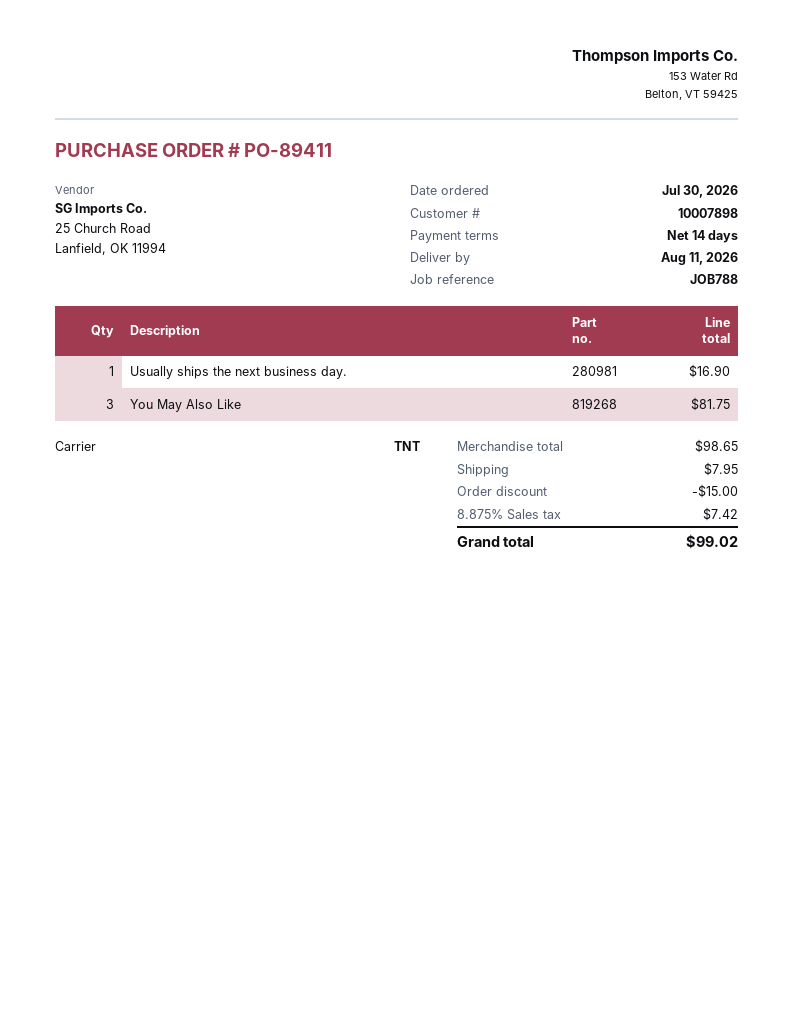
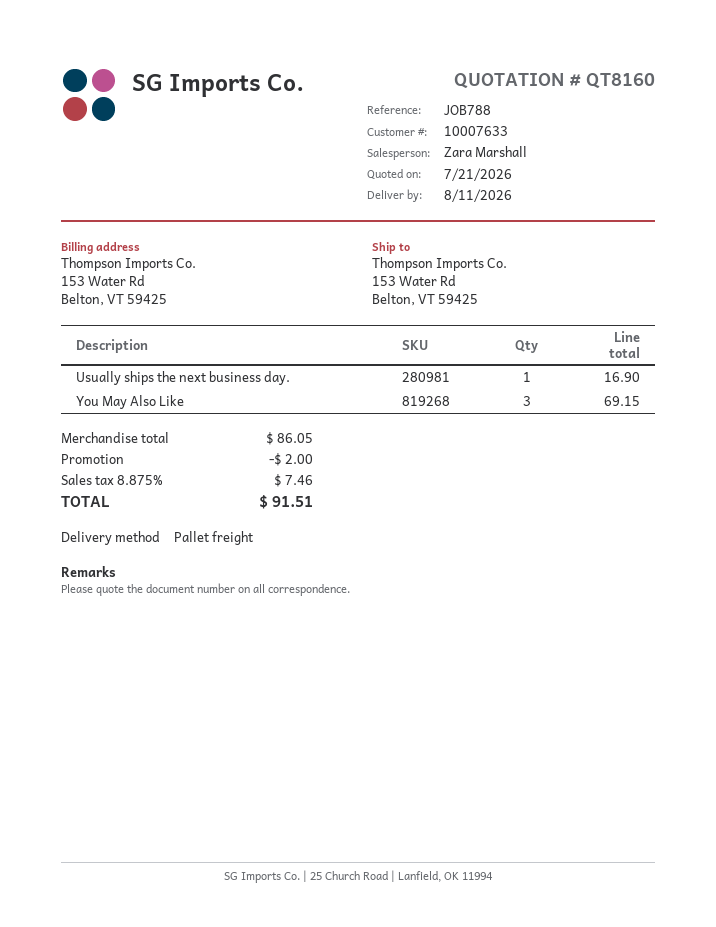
customer number: 10007898 -> 10007633
shipping method: TNT -> pallet freight
You May Also Like: 3 for 81.75 -> 3 for 69.15
subtotal: 98.65 -> 86.05
discount: 15.00 -> 2.00
shipping: 7.95 -> none
tax: 8.875% = 7.42 -> 8.875% = 7.46
total: 99.02 -> 91.51

